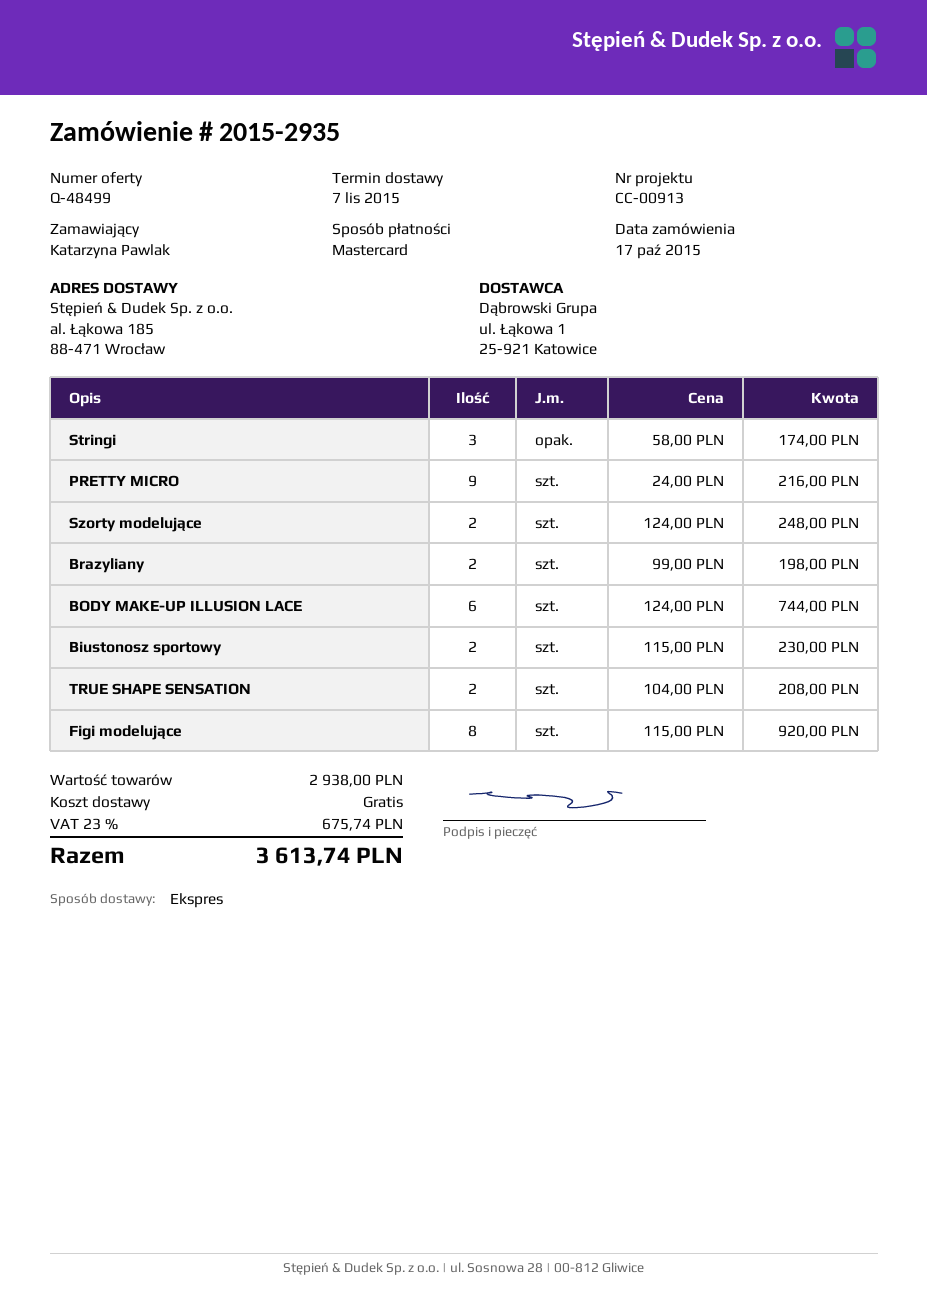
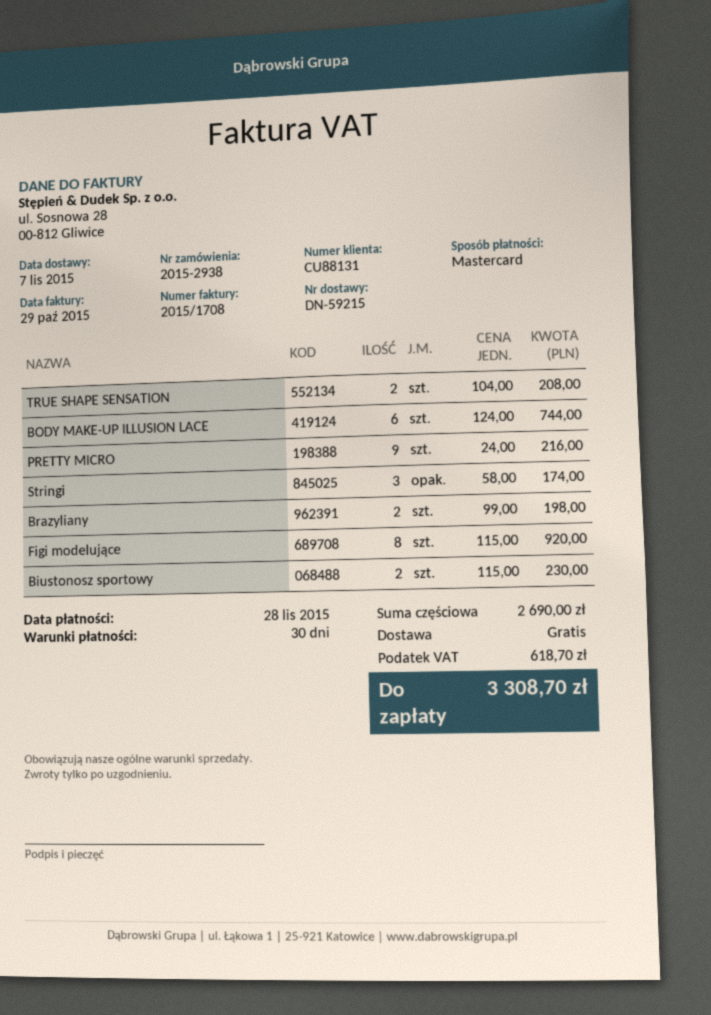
order number: 2015-2935 -> 2015-2938
Szorty modelujące: 2 x 124.00 = 248.00 -> none
subtotal: 2938.00 -> 2690.00
tax: 675.74 -> 618.70
total: 3613.74 -> 3308.70

